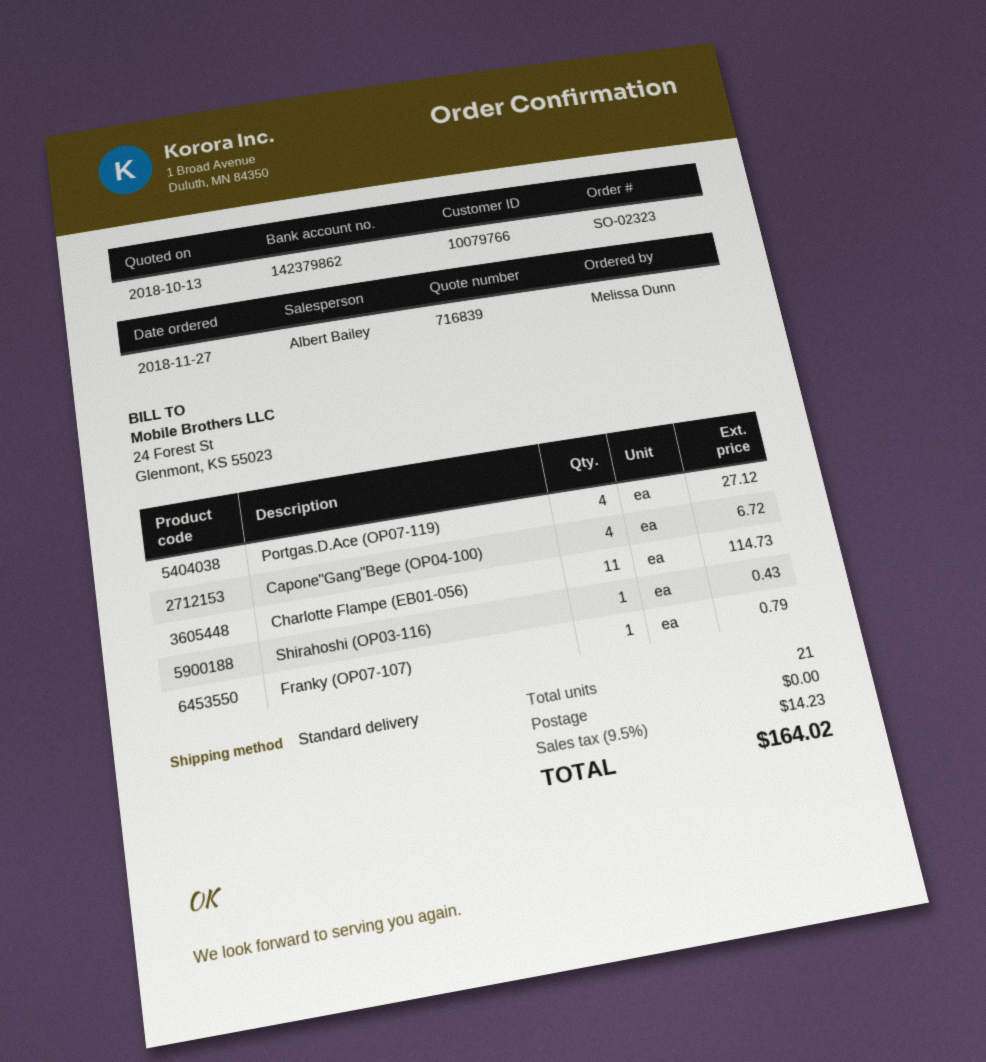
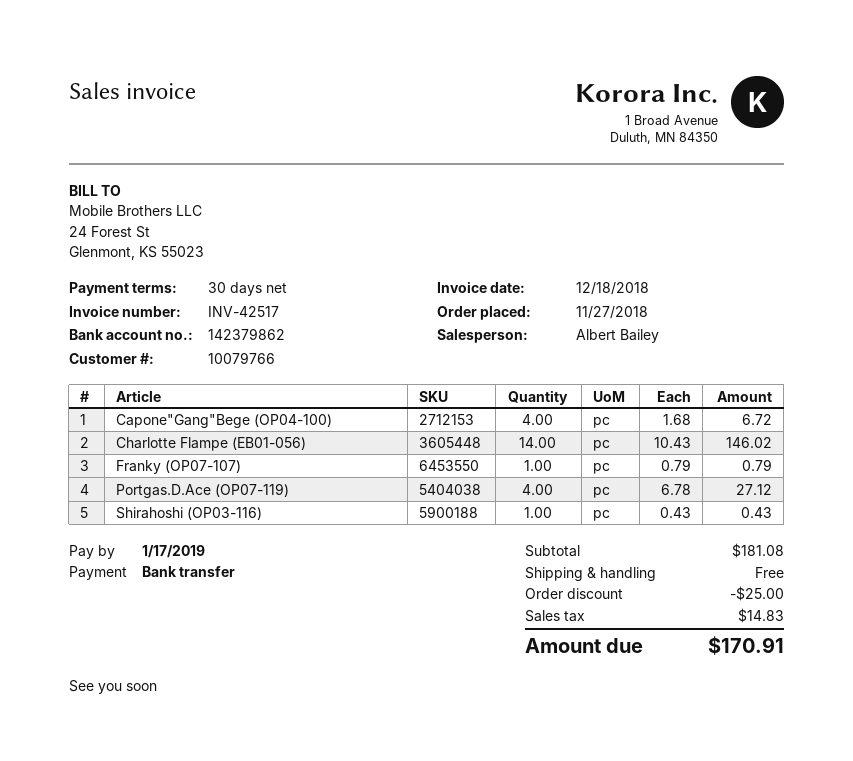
Charlotte Flampe (EB01-056): 11 for 114.73 -> 14 for 146.02
discount: none -> 25.00
tax: 14.23 -> 14.83
total: 164.02 -> 170.91

